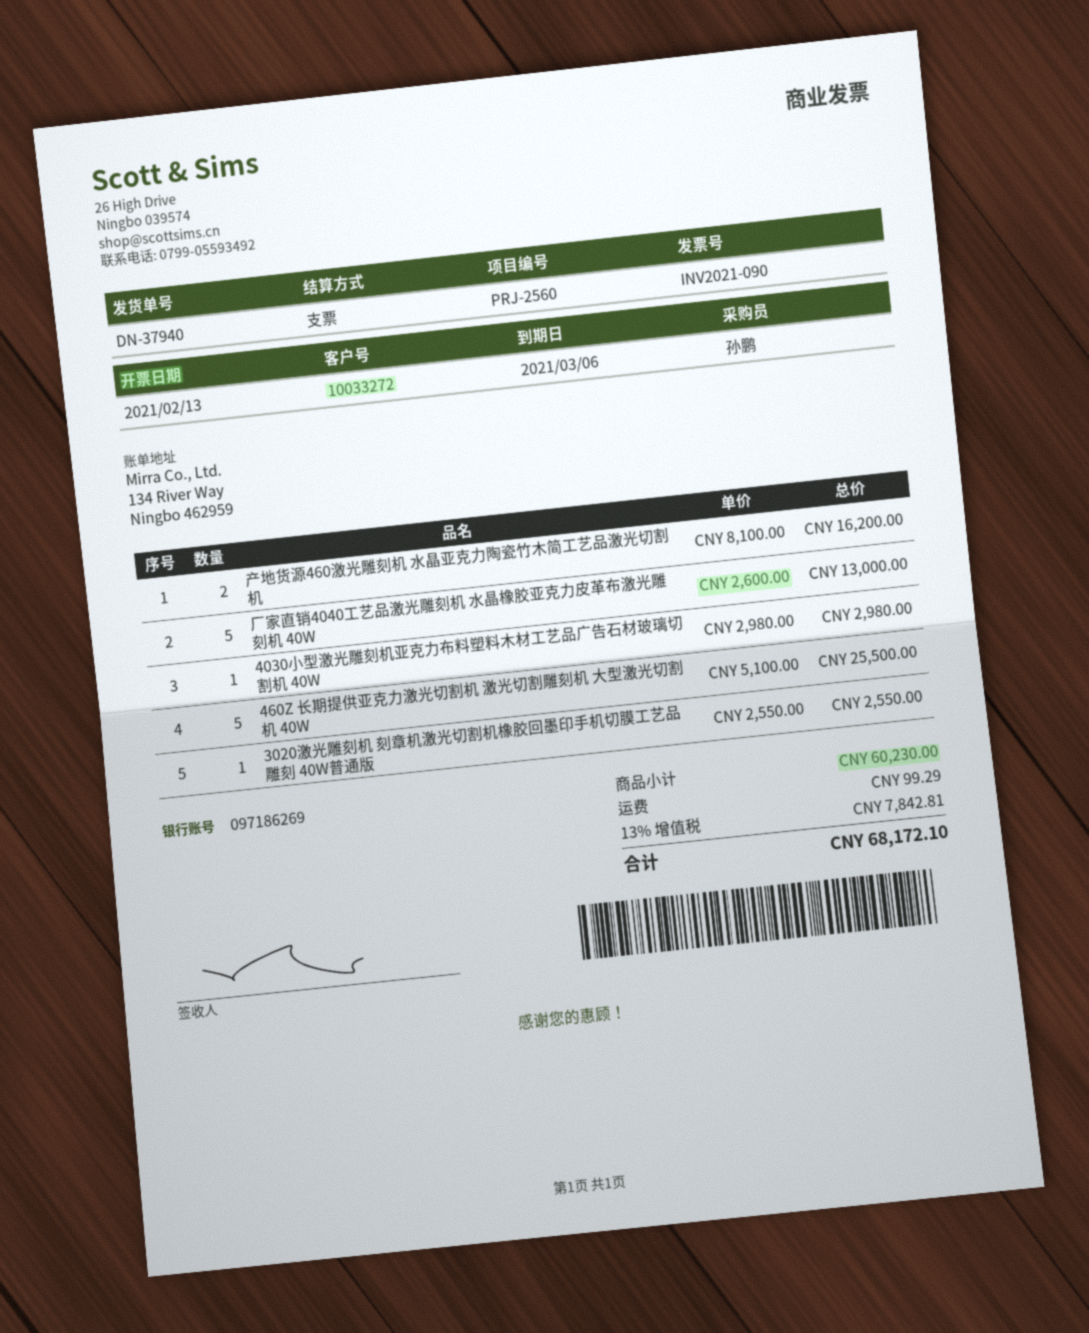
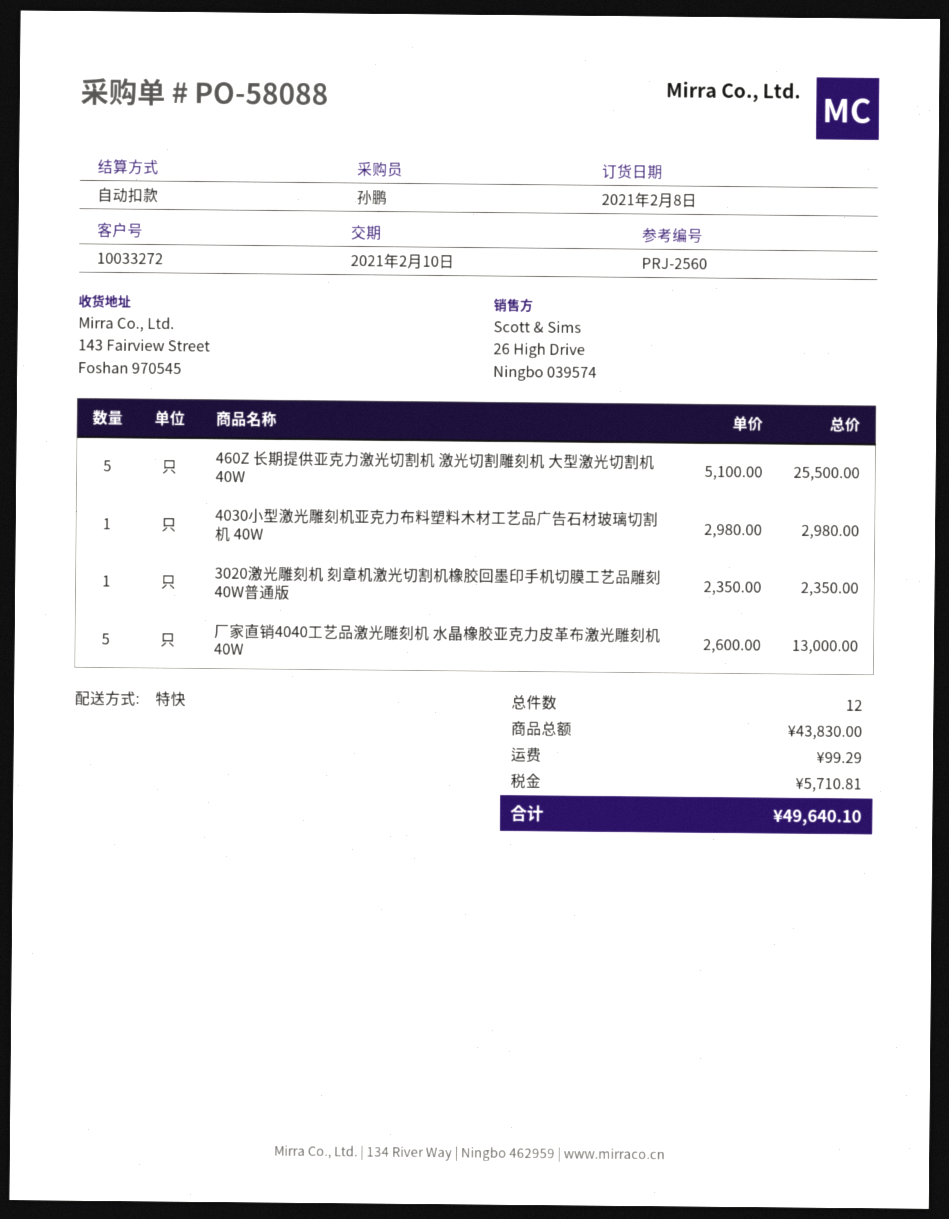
payment method: cheque -> direct debit
产地货源460激光雕刻机 水晶亚克力陶瓷竹木简工艺品激光切割机: 2 x 8100.00 = 16200.00 -> none
3020激光雕刻机 刻章机激光切割机橡胶回墨印手机切膜工艺品雕刻 40W普通版: 1 x 2550.00 = 2550.00 -> 1 x 2350.00 = 2350.00
subtotal: 60230.00 -> 43830.00
tax: 7842.81 -> 5710.81
total: 68172.10 -> 49640.10

